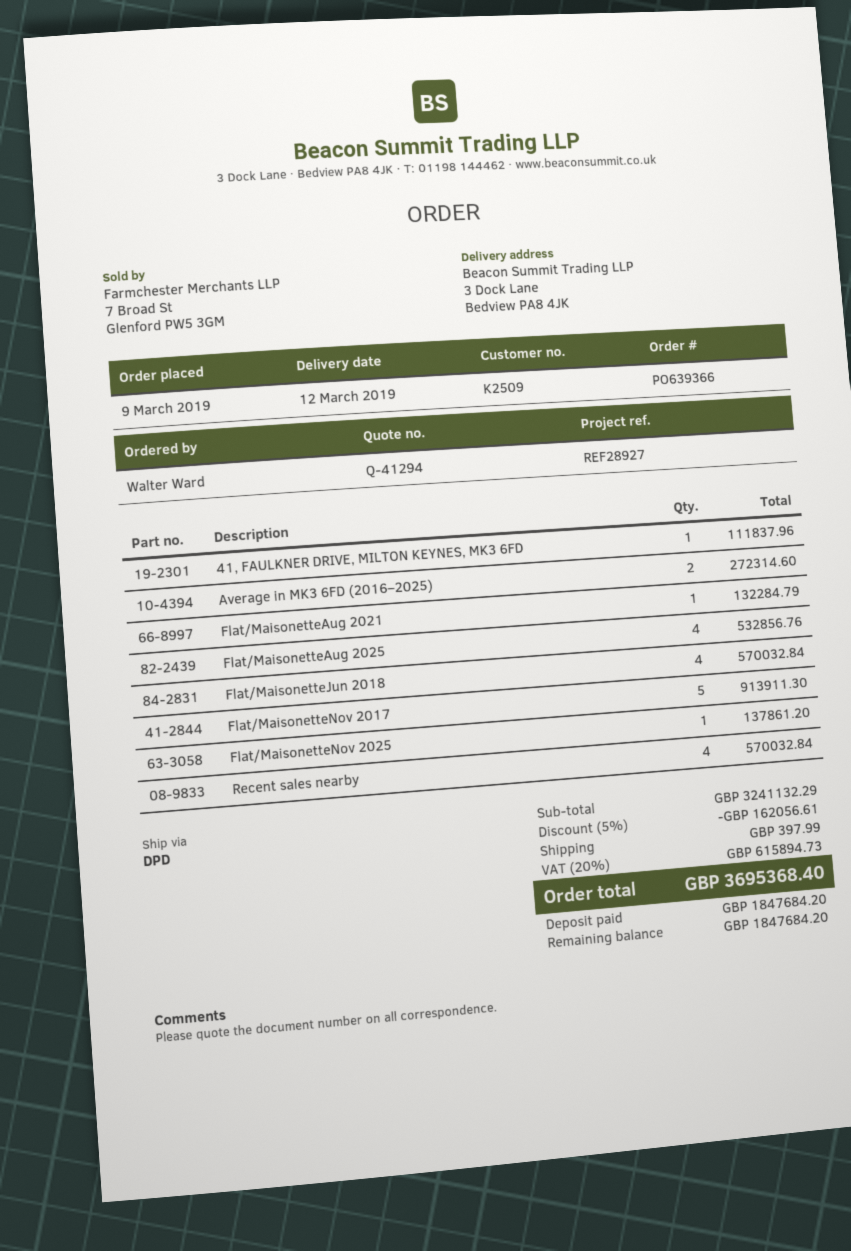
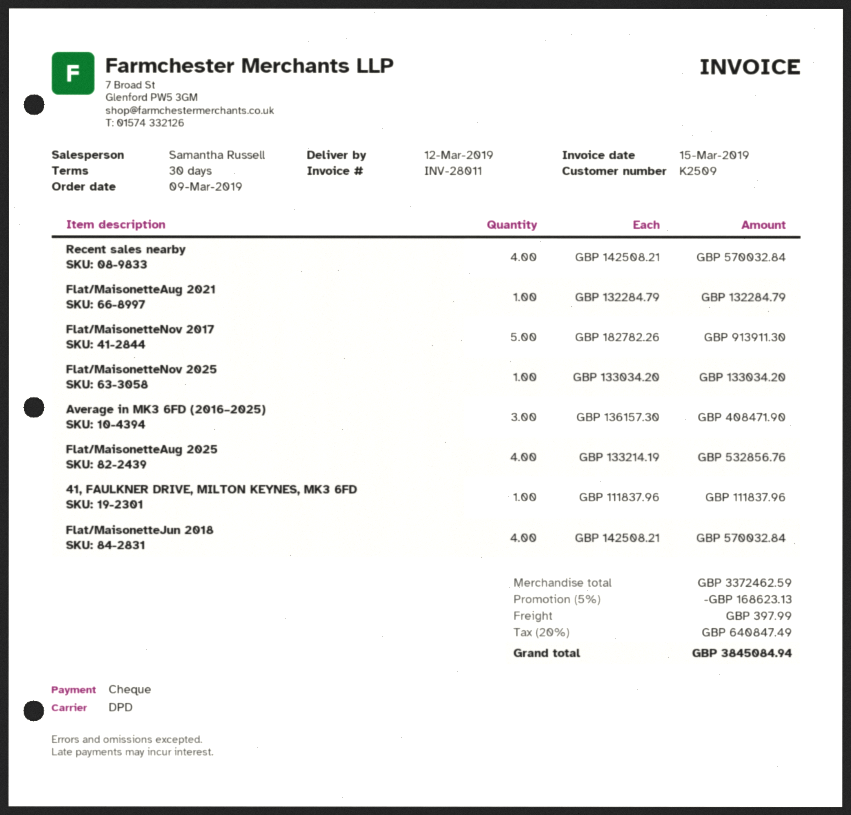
Average in MK3 6FD (2016–2025): 2 for 272314.60 -> 3 for 408471.90
Flat/MaisonetteNov 2025: 1 for 137861.20 -> 1 for 133034.20
subtotal: 3241132.29 -> 3372462.59
discount: 5% = 162056.61 -> 5% = 168623.13
tax: 20% = 615894.73 -> 20% = 640847.49
total: 3695368.40 -> 3845084.94

